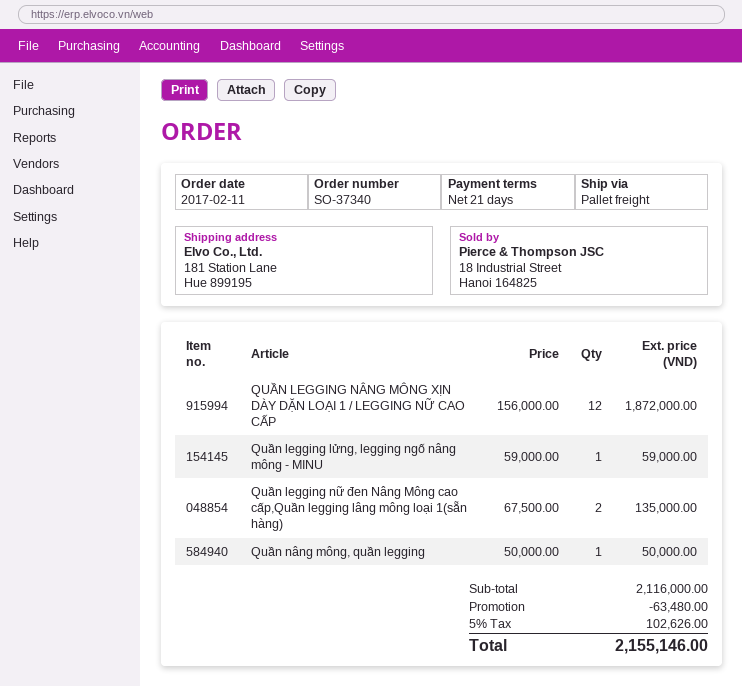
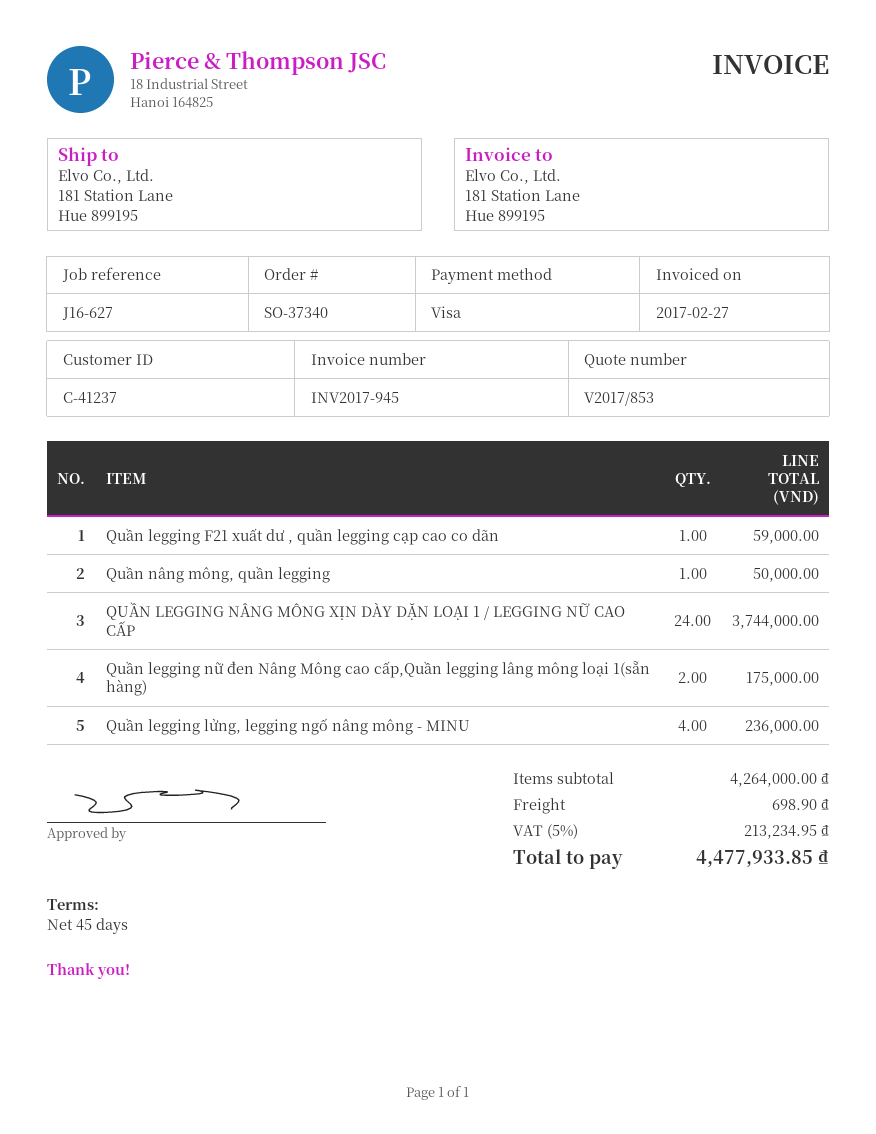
payment terms: 21 days -> 45 days
QUẦN LEGGING NÂNG MÔNG XỊN DÀY DẶN LOẠI 1 / LEGGING NỮ CAO CẤP: 12 for 1872000.00 -> 24 for 3744000.00
Quần legging lửng, legging ngố nâng mông - MINU: 1 for 59000.00 -> 4 for 236000.00
Quần legging nữ đen Nâng Mông cao cấp,Quần legging lâng mông loại 1(sẵn hàng): 2 for 135000.00 -> 2 for 175000.00
Quần legging F21 xuất dư , quần legging cạp cao co dãn: none -> 1 for 59000.00
subtotal: 2116000.00 -> 4264000.00
discount: 63480.00 -> none
shipping: none -> 698.90
tax: 5% = 102626.00 -> 5% = 213234.95
total: 2155146.00 -> 4477933.85

